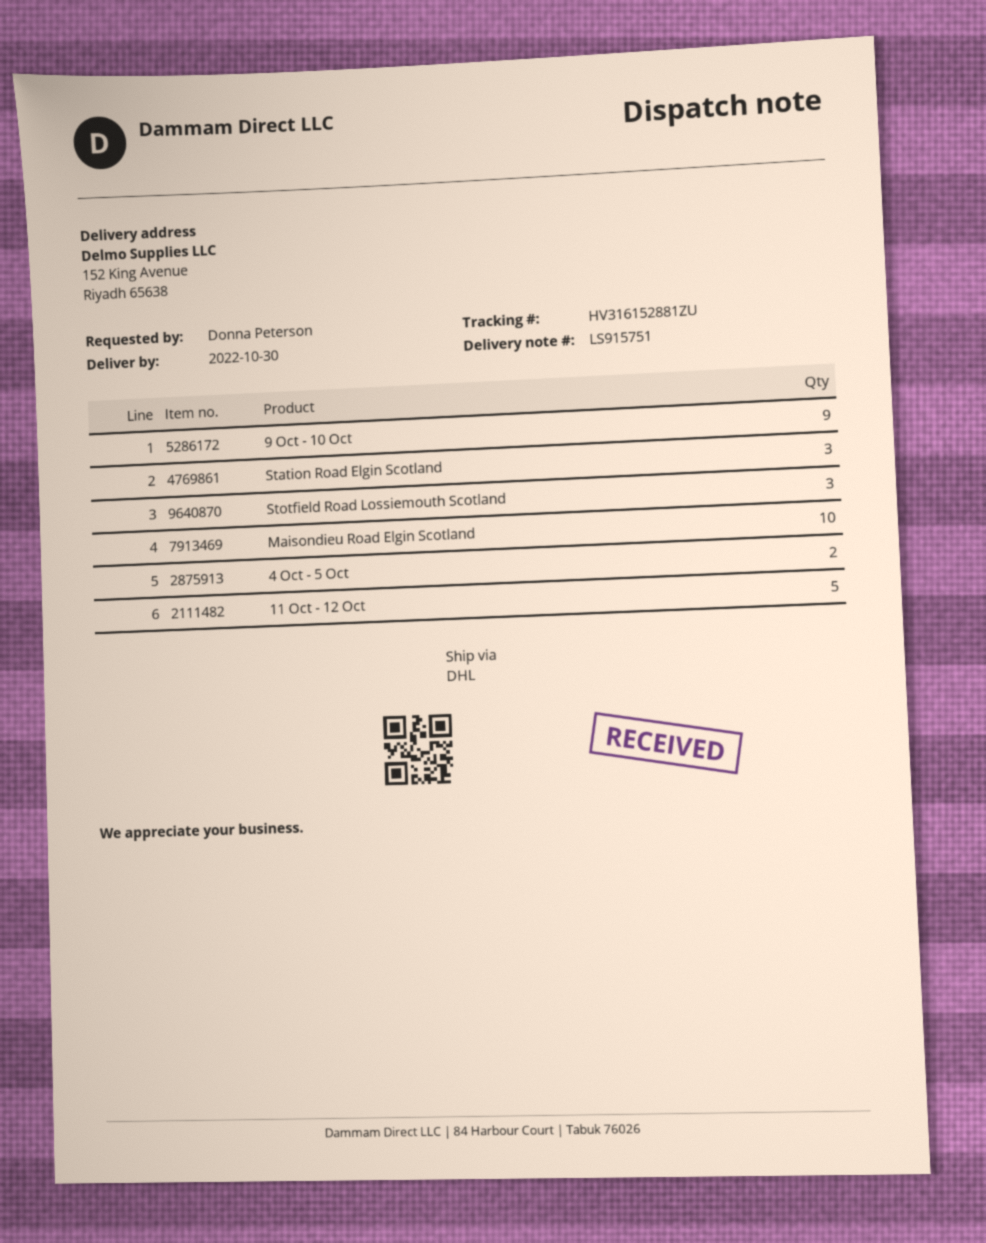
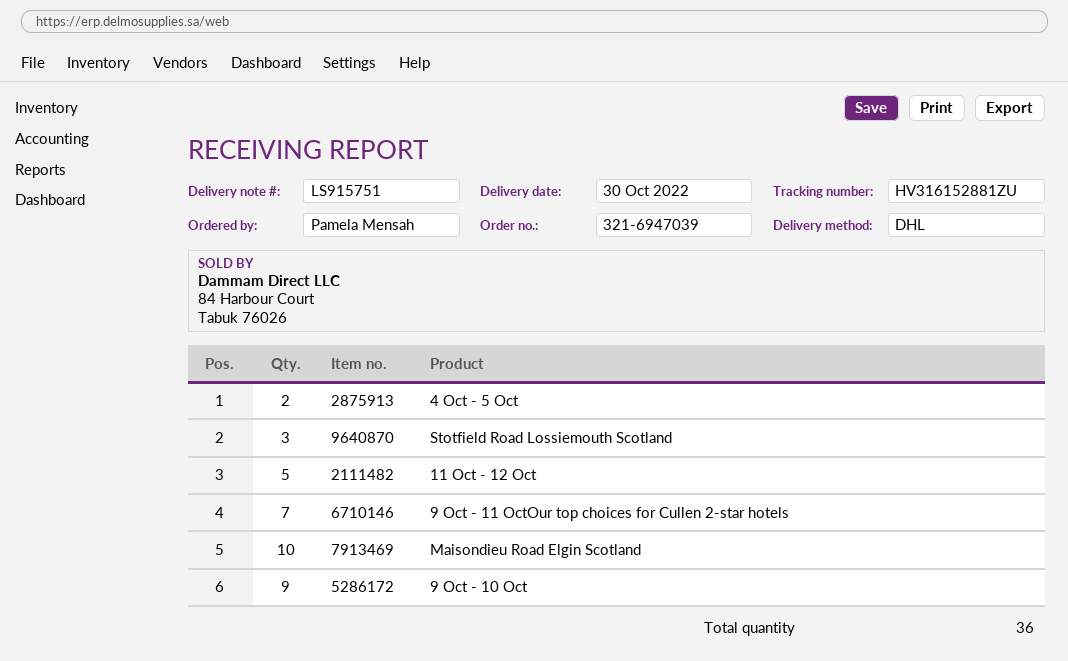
ordered by: Donna Peterson -> Pamela Mensah
Station Road Elgin Scotland: 3 -> none
9 Oct - 11 OctOur top choices for Cullen 2-star hotels: none -> 7

